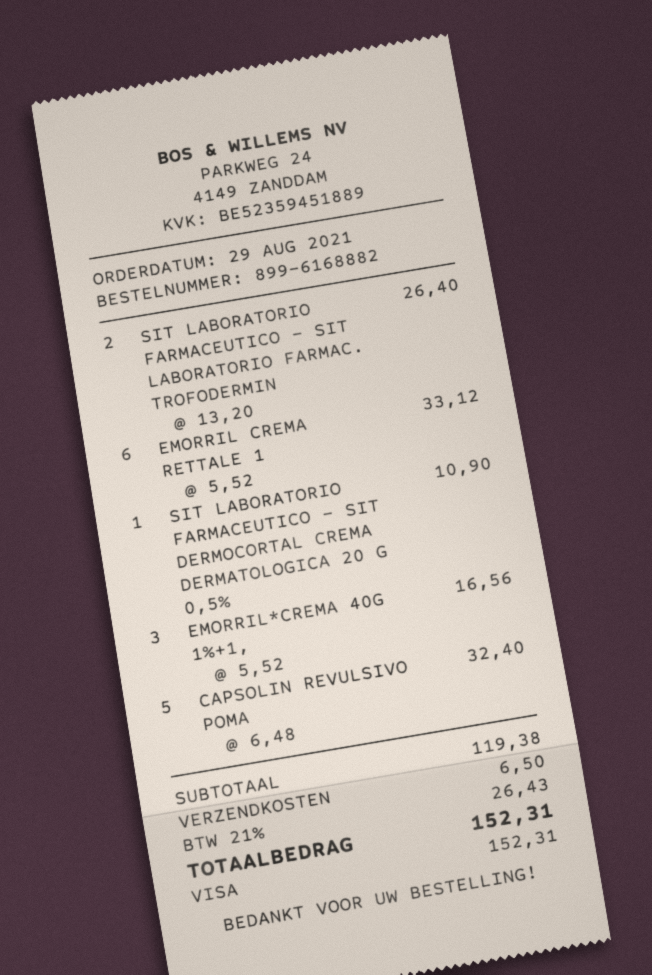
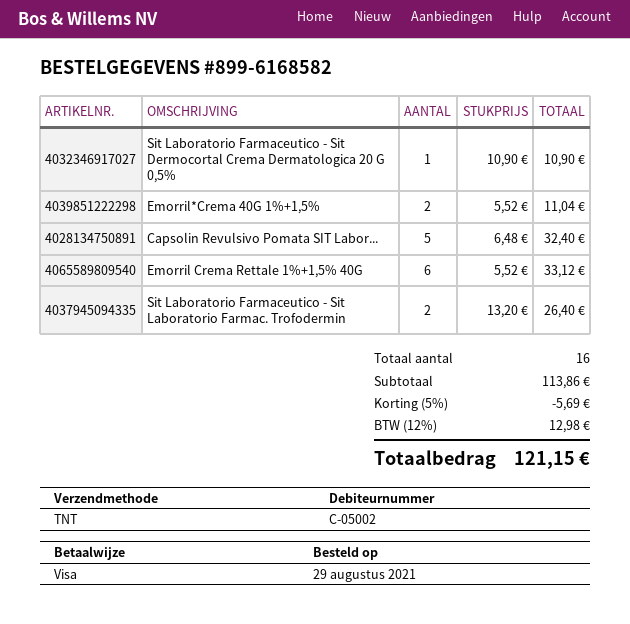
order number: 899-6168882 -> 899-6168582
EMORRIL*CREMA 40G 1%+1,: 3 x 5.52 = 16.56 -> 2 x 5.52 = 11.04
subtotal: 119.38 -> 113.86
discount: none -> 5% = 5.69
shipping: 6.50 -> none
tax: 21% = 26.43 -> 12% = 12.98
total: 152.31 -> 121.15

